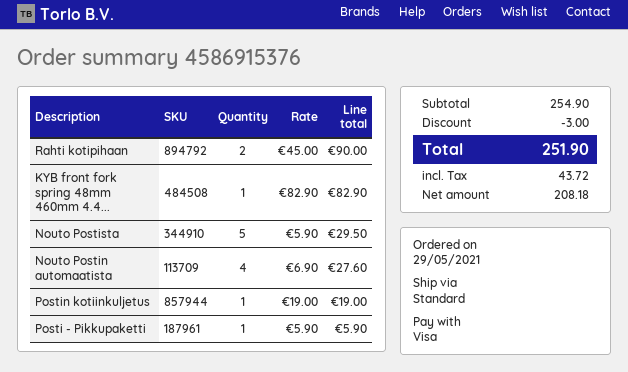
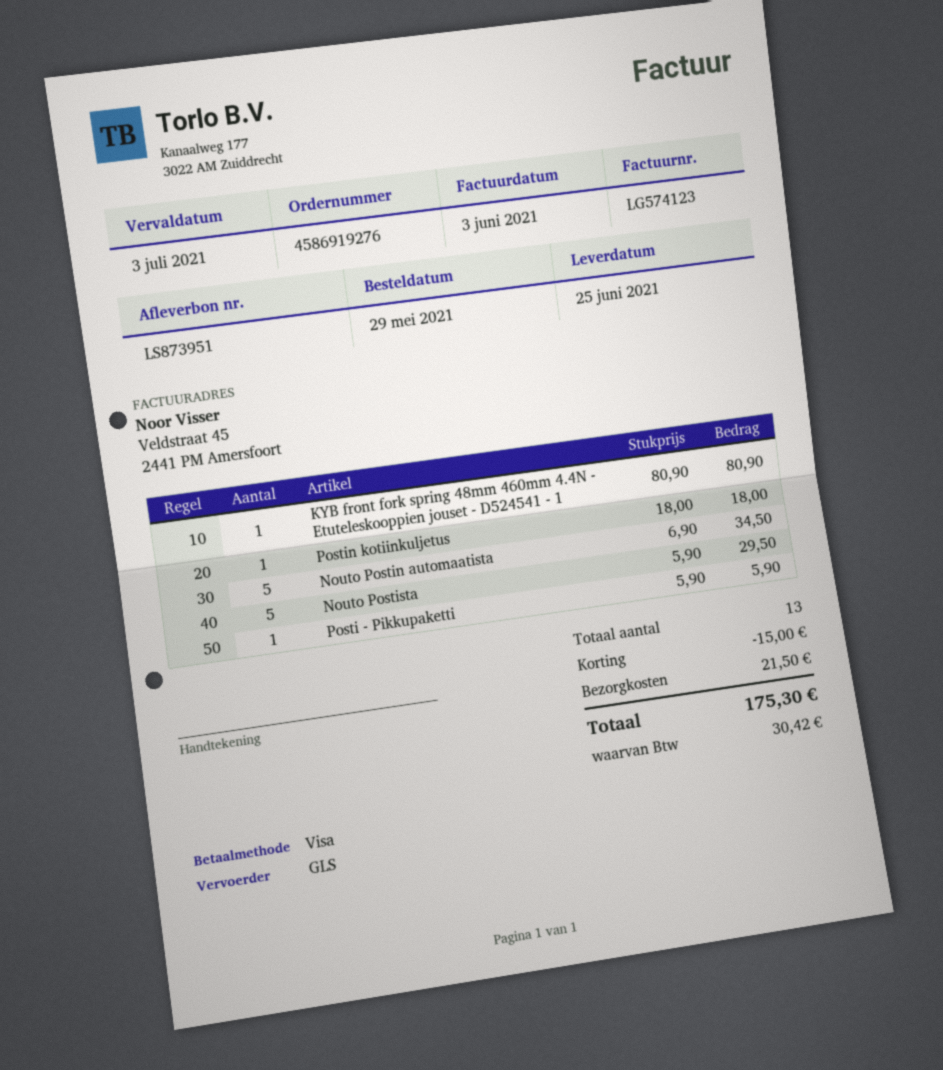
order number: 4586915376 -> 4586919276
shipping method: standard -> GLS
Rahti kotipihaan: 2 x 45.00 = 90.00 -> none
KYB front fork spring 48mm 460mm 4.4...: 1 x 82.90 = 82.90 -> 1 x 80.90 = 80.90
Nouto Postin automaatista: 4 x 6.90 = 27.60 -> 5 x 6.90 = 34.50
Postin kotiinkuljetus: 1 x 19.00 = 19.00 -> 1 x 18.00 = 18.00
discount: 3.00 -> 15.00
shipping: none -> 21.50
tax: 43.72 -> 30.42
total: 251.90 -> 175.30

